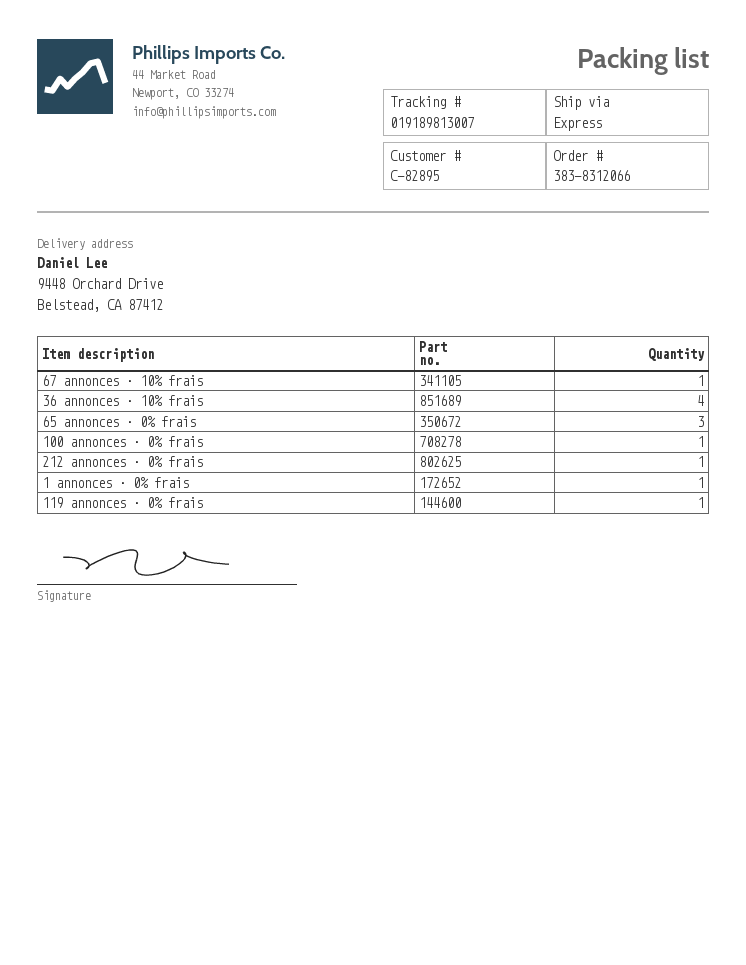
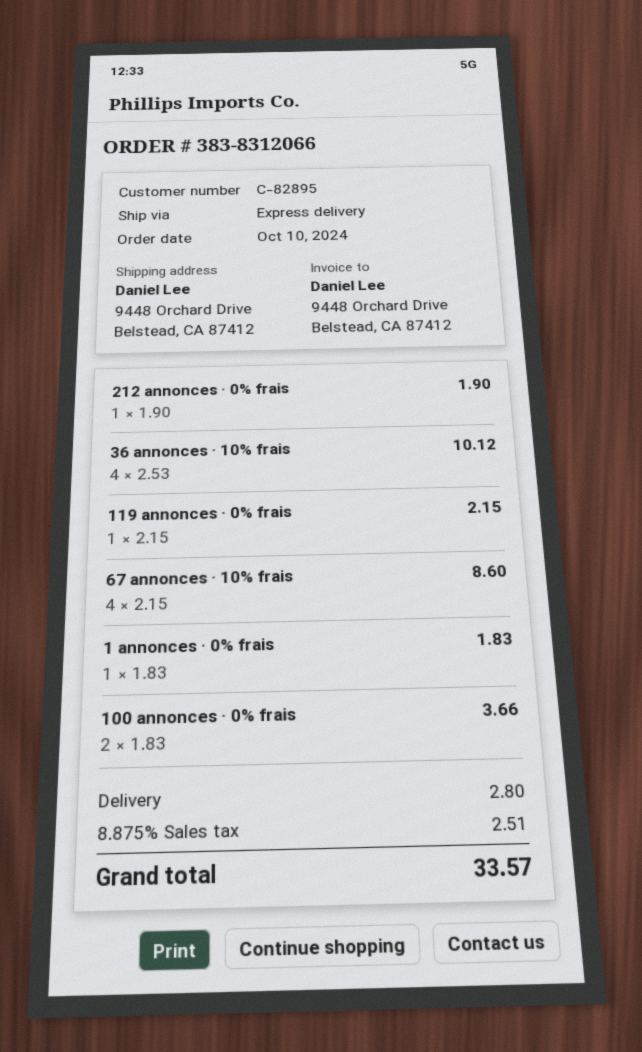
67 annonces · 10% frais: 1 -> 4
65 annonces · 0% frais: 3 -> none
100 annonces · 0% frais: 1 -> 2

